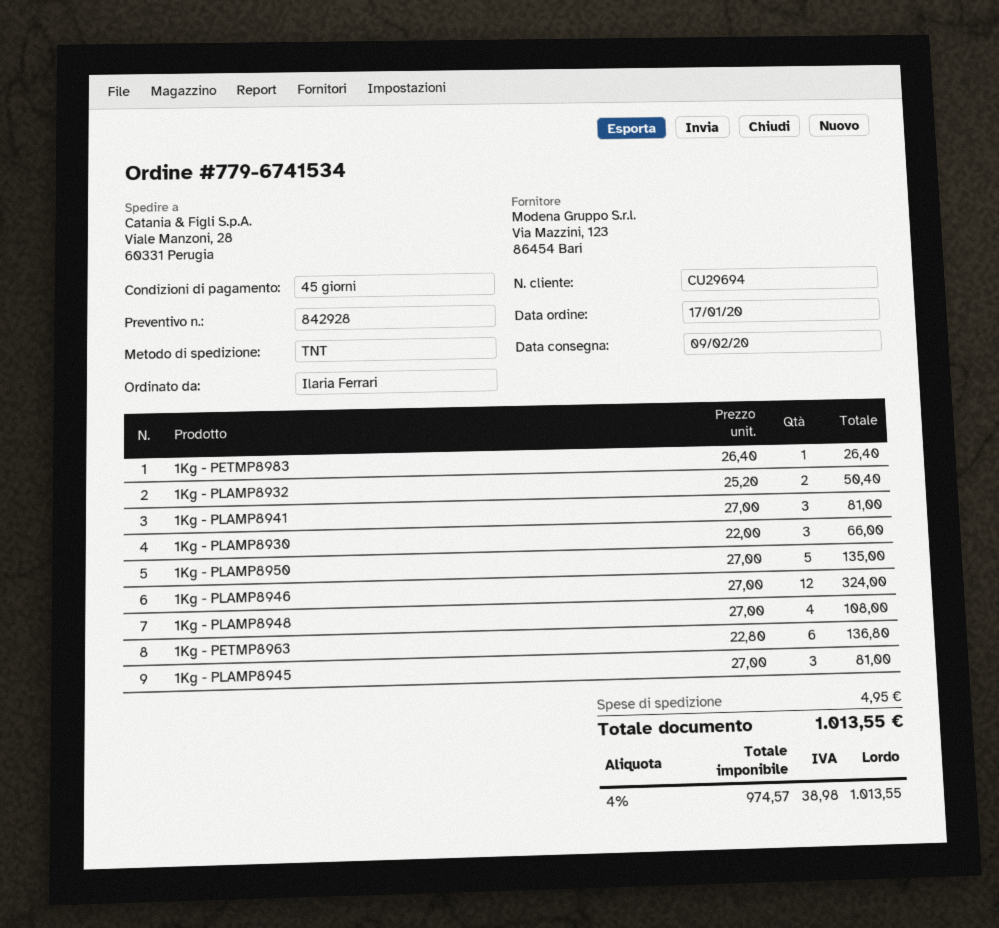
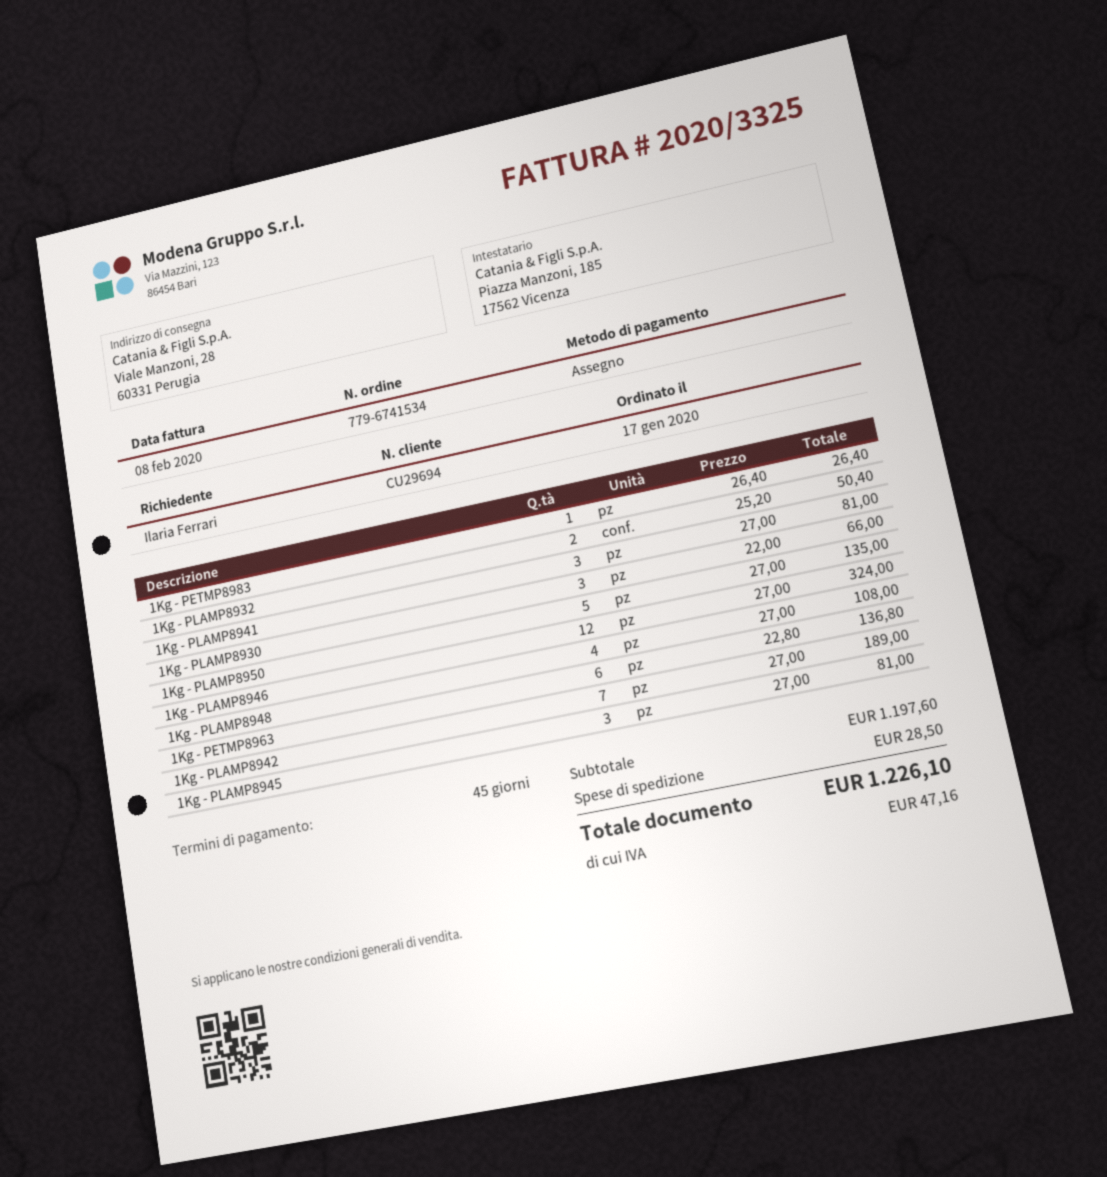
1Kg - PLAMP8942: none -> 7 x 27.00 = 189.00
shipping: 4.95 -> 28.50
tax: 38.98 -> 47.16
total: 1013.55 -> 1226.10

